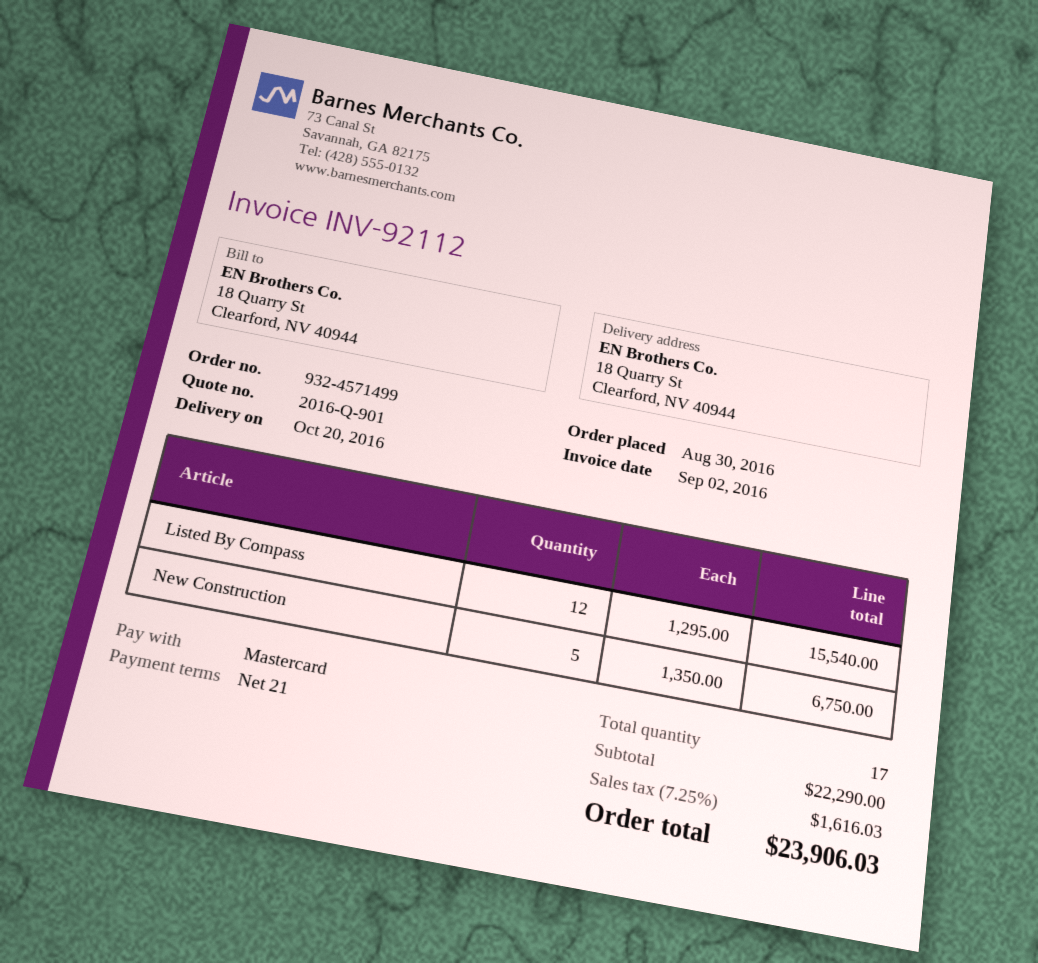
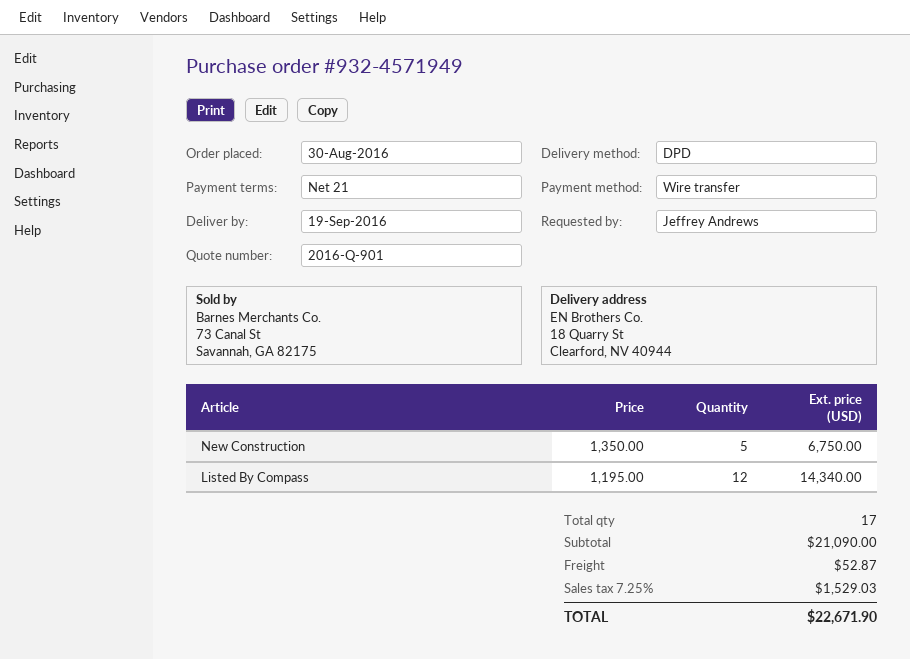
order number: 932-4571499 -> 932-4571949
delivery date: 2016-10-20 -> 2016-09-19
payment method: Mastercard -> bank transfer
Listed By Compass: 12 x 1295.00 = 15540.00 -> 12 x 1195.00 = 14340.00
subtotal: 22290.00 -> 21090.00
shipping: none -> 52.87
tax: 7.25% = 1616.03 -> 7.25% = 1529.03
total: 23906.03 -> 22671.90

